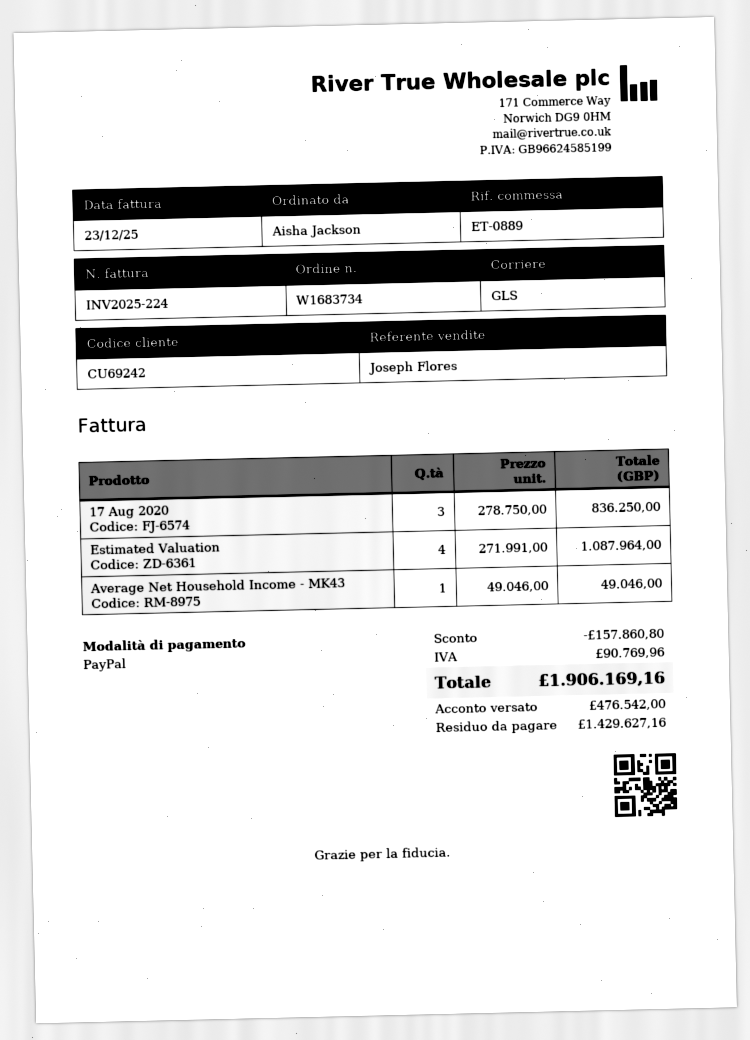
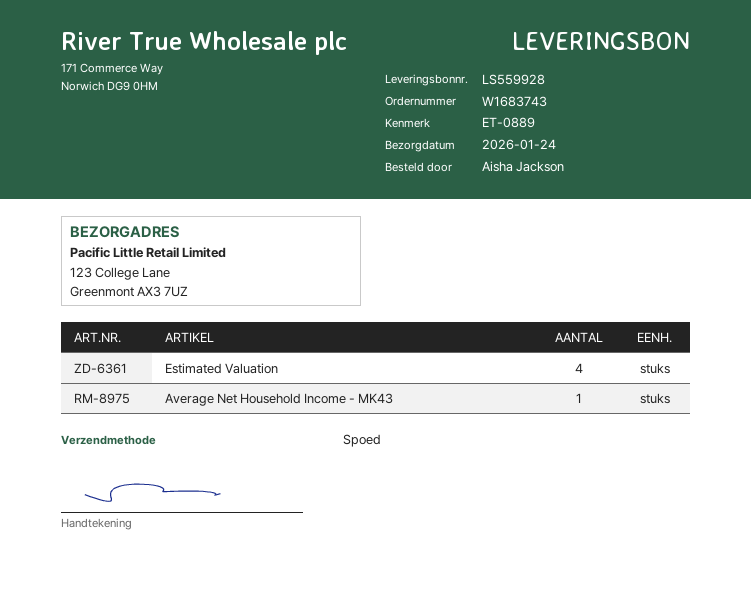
order number: W1683734 -> W1683743
shipping method: GLS -> express
17 Aug 2020: 3 -> none

